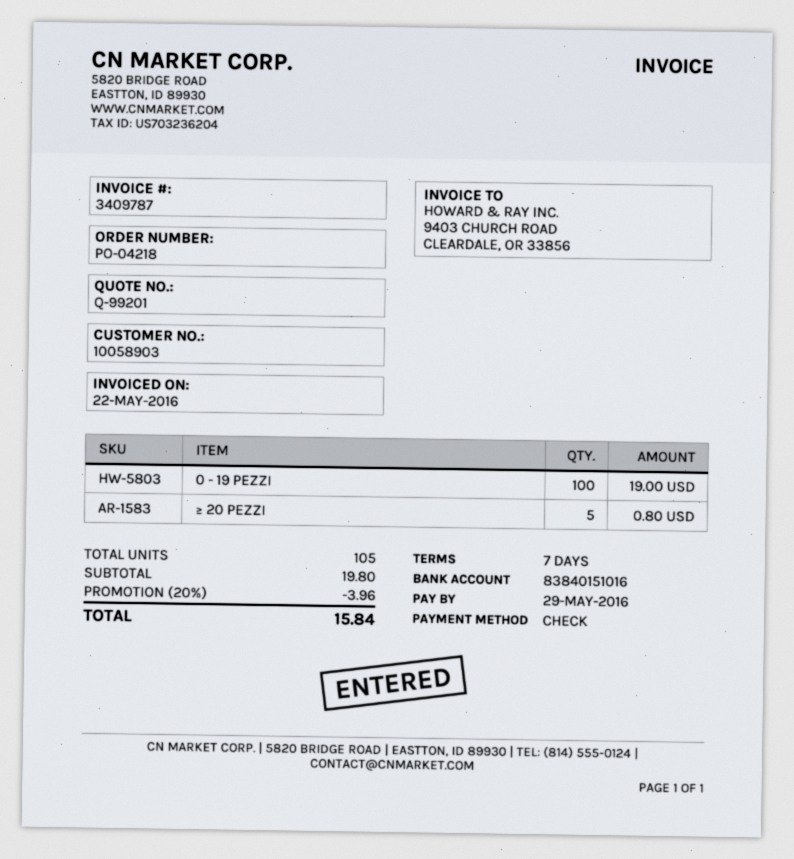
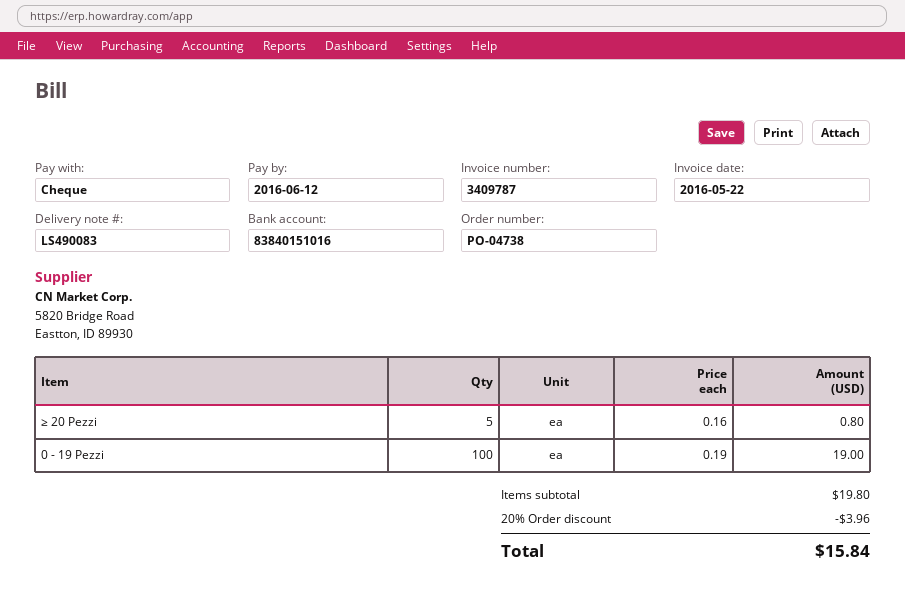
order number: PO-04218 -> PO-04738
due date: 2016-05-29 -> 2016-06-12

